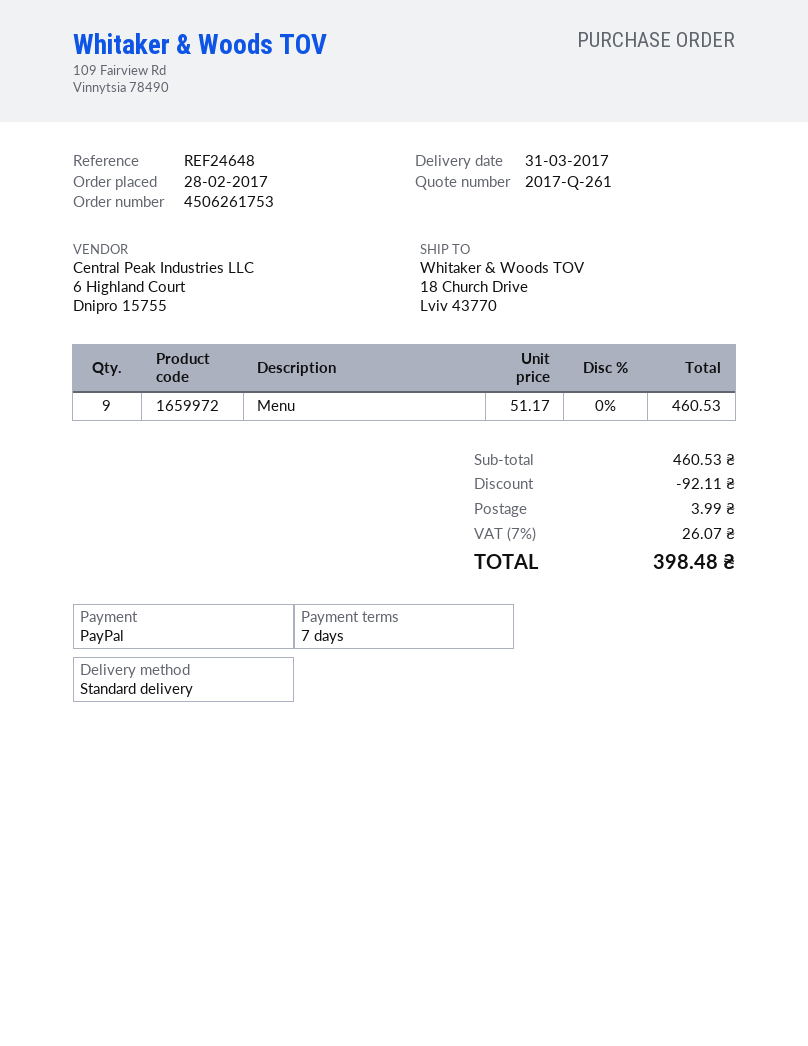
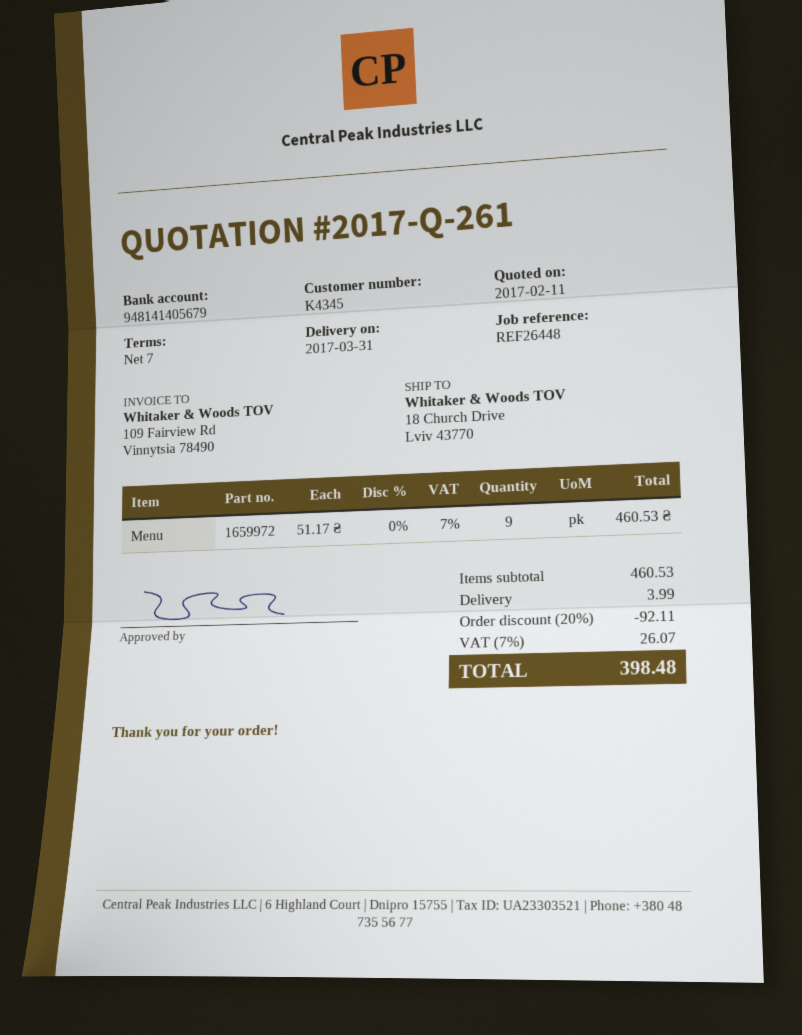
reference: REF24648 -> REF26448

